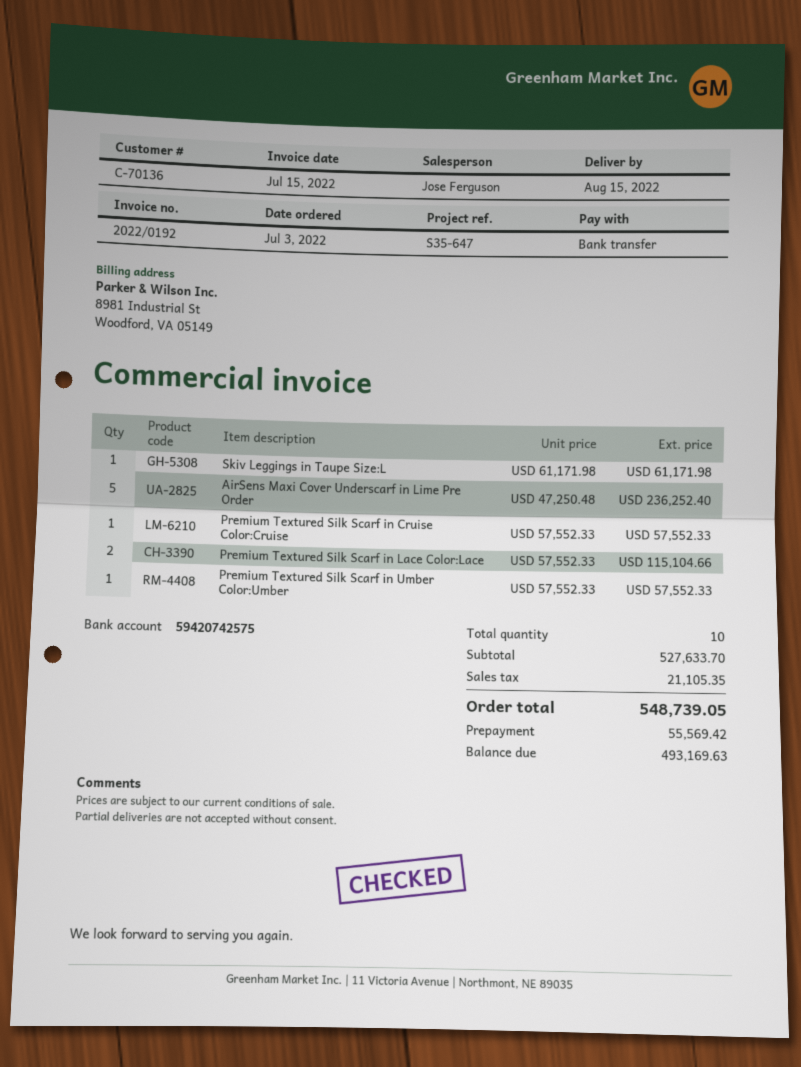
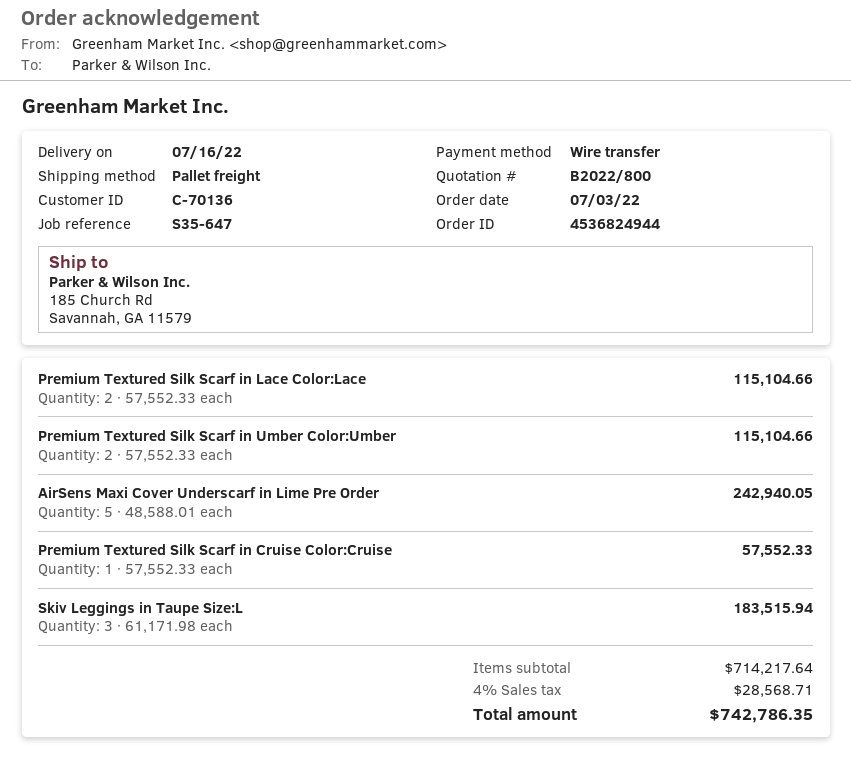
delivery date: 2022-08-15 -> 2022-07-16
Skiv Leggings in Taupe Size:L: 1 x 61171.98 = 61171.98 -> 3 x 61171.98 = 183515.94
AirSens Maxi Cover Underscarf in Lime Pre Order: 5 x 47250.48 = 236252.40 -> 5 x 48588.01 = 242940.05
Premium Textured Silk Scarf in Umber Color:Umber: 1 x 57552.33 = 57552.33 -> 2 x 57552.33 = 115104.66
subtotal: 527633.70 -> 714217.64
tax: 21105.35 -> 28568.71
total: 548739.05 -> 742786.35

